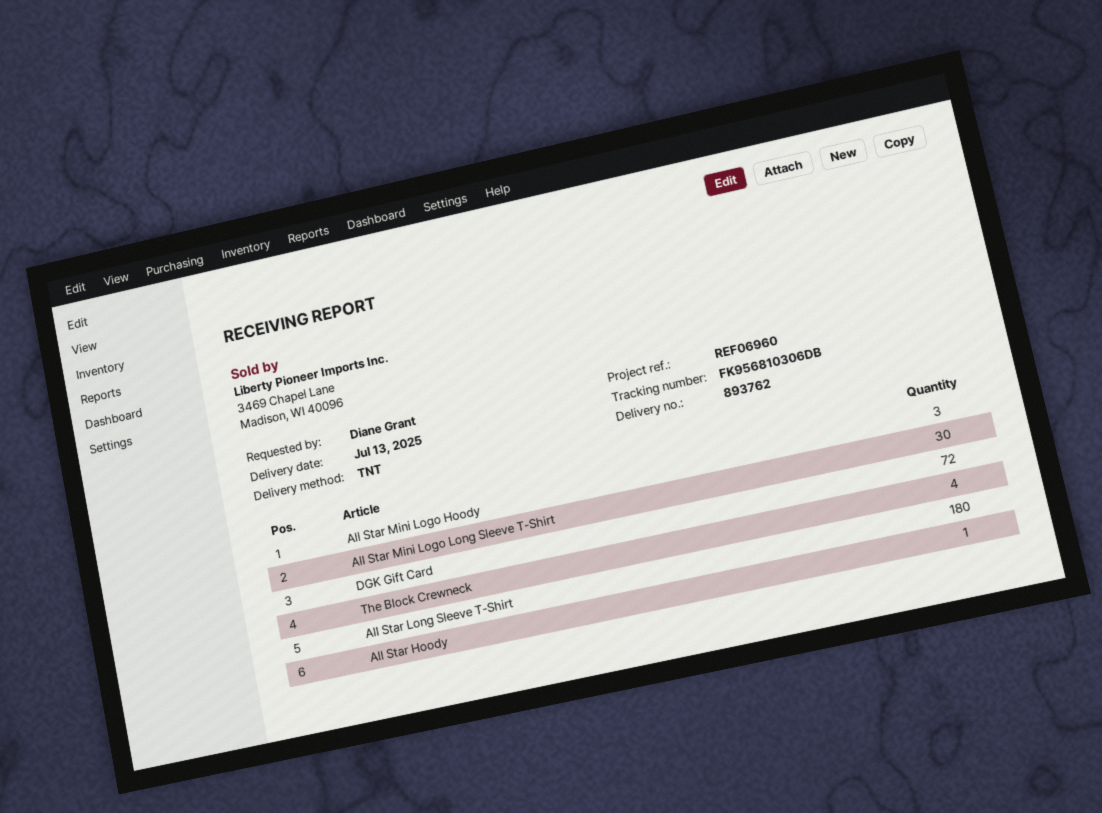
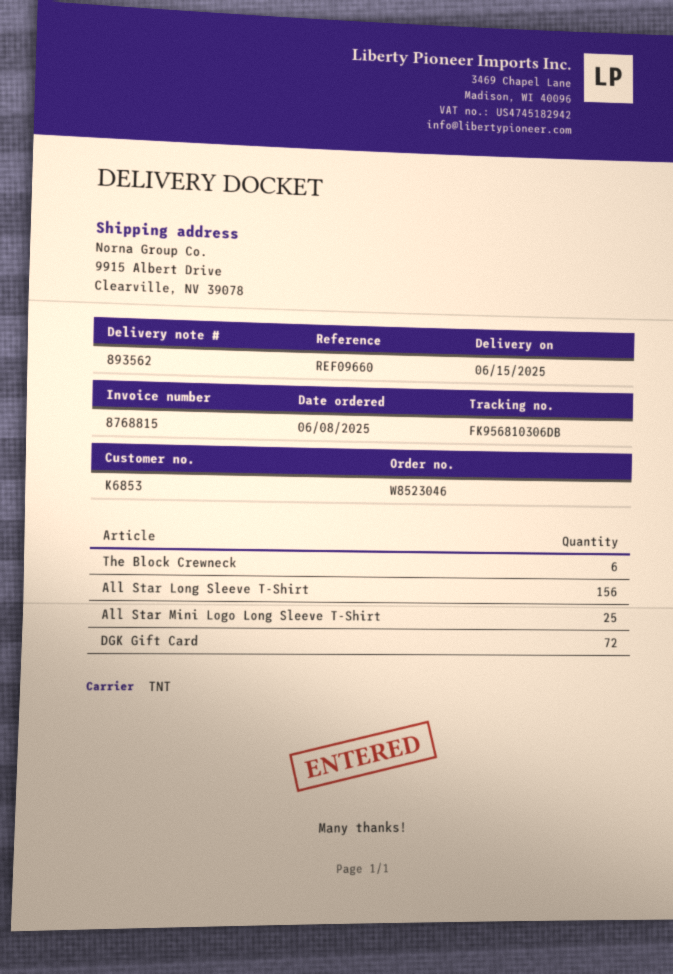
delivery note number: 893762 -> 893562
delivery date: 2025-07-13 -> 2025-06-15
reference: REF06960 -> REF09660
All Star Mini Logo Hoody: 3 -> none
All Star Mini Logo Long Sleeve T-Shirt: 30 -> 25
The Block Crewneck: 4 -> 6
All Star Long Sleeve T-Shirt: 180 -> 156
All Star Hoody: 1 -> none

